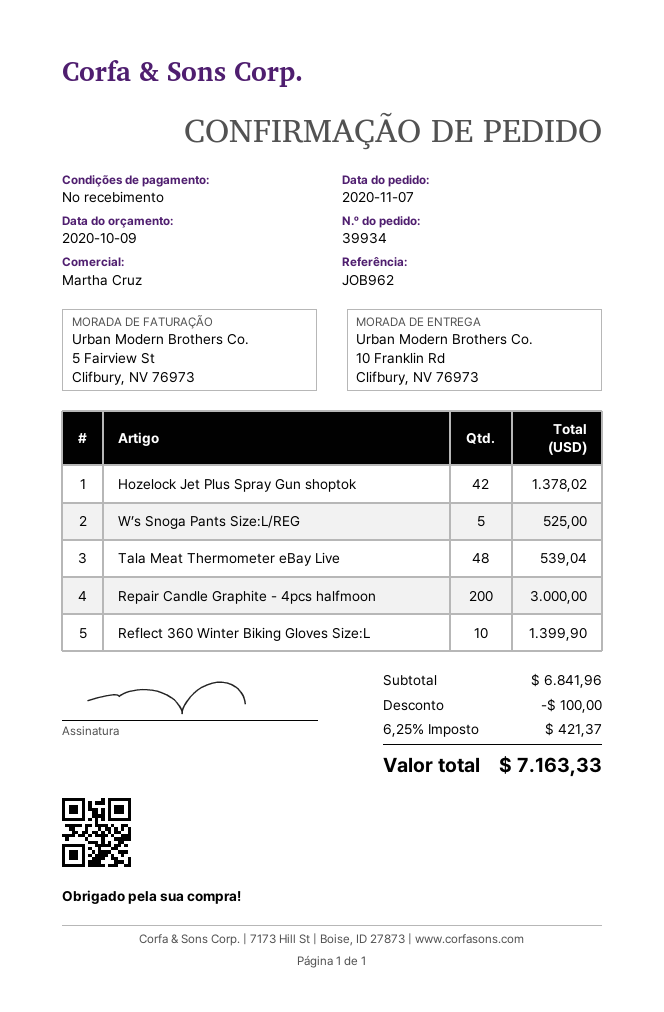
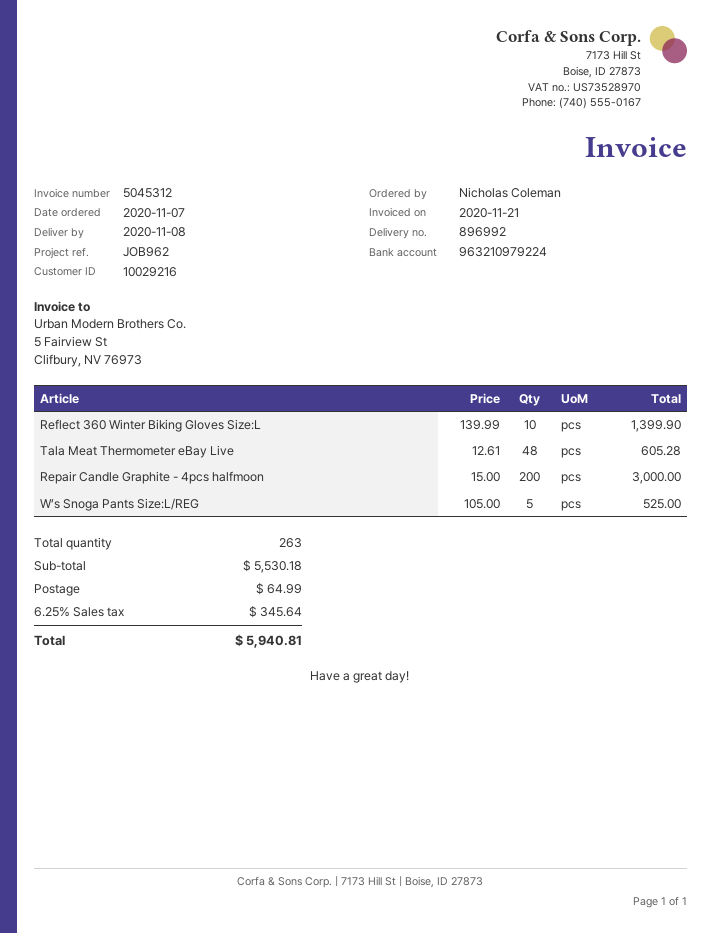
Hozelock Jet Plus Spray Gun shoptok: 42 for 1378.02 -> none
Tala Meat Thermometer eBay Live: 48 for 539.04 -> 48 for 605.28
subtotal: 6841.96 -> 5530.18
discount: 100.00 -> none
shipping: none -> 64.99
tax: 6.25% = 421.37 -> 6.25% = 345.64
total: 7163.33 -> 5940.81

